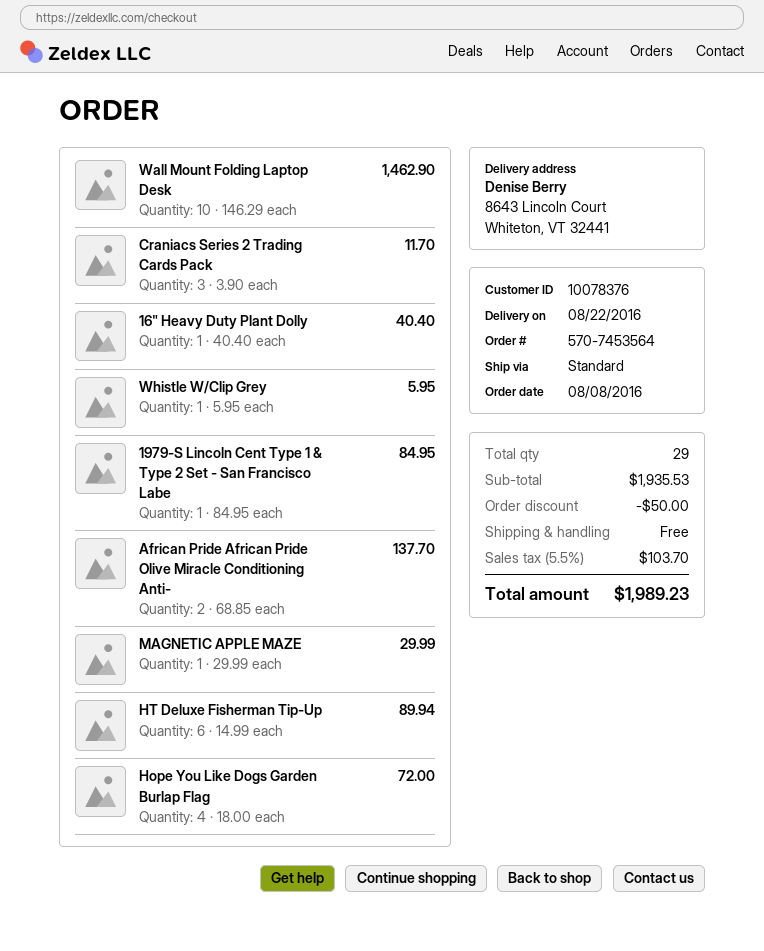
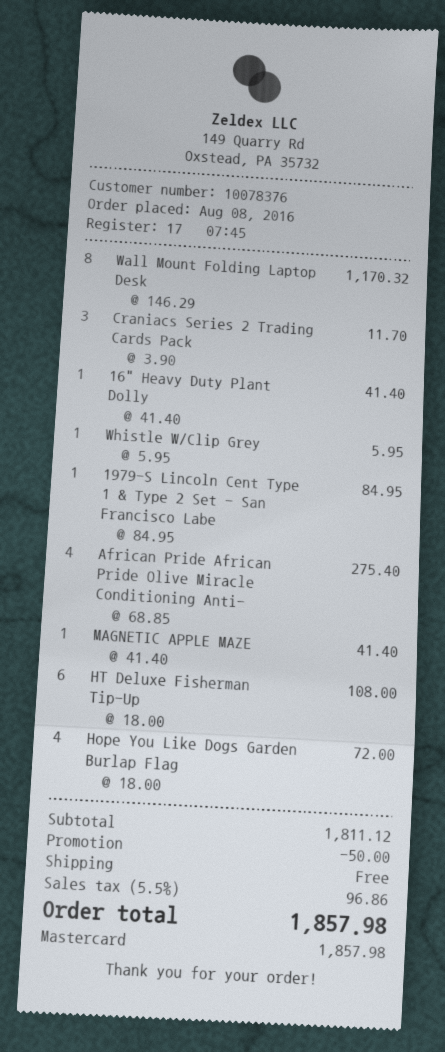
Wall Mount Folding Laptop Desk: 10 x 146.29 = 1462.90 -> 8 x 146.29 = 1170.32
16" Heavy Duty Plant Dolly: 1 x 40.40 = 40.40 -> 1 x 41.40 = 41.40
African Pride African Pride Olive Miracle Conditioning Anti-: 2 x 68.85 = 137.70 -> 4 x 68.85 = 275.40
MAGNETIC APPLE MAZE: 1 x 29.99 = 29.99 -> 1 x 41.40 = 41.40
HT Deluxe Fisherman Tip-Up: 6 x 14.99 = 89.94 -> 6 x 18.00 = 108.00
subtotal: 1935.53 -> 1811.12
tax: 5.5% = 103.70 -> 5.5% = 96.86
total: 1989.23 -> 1857.98

